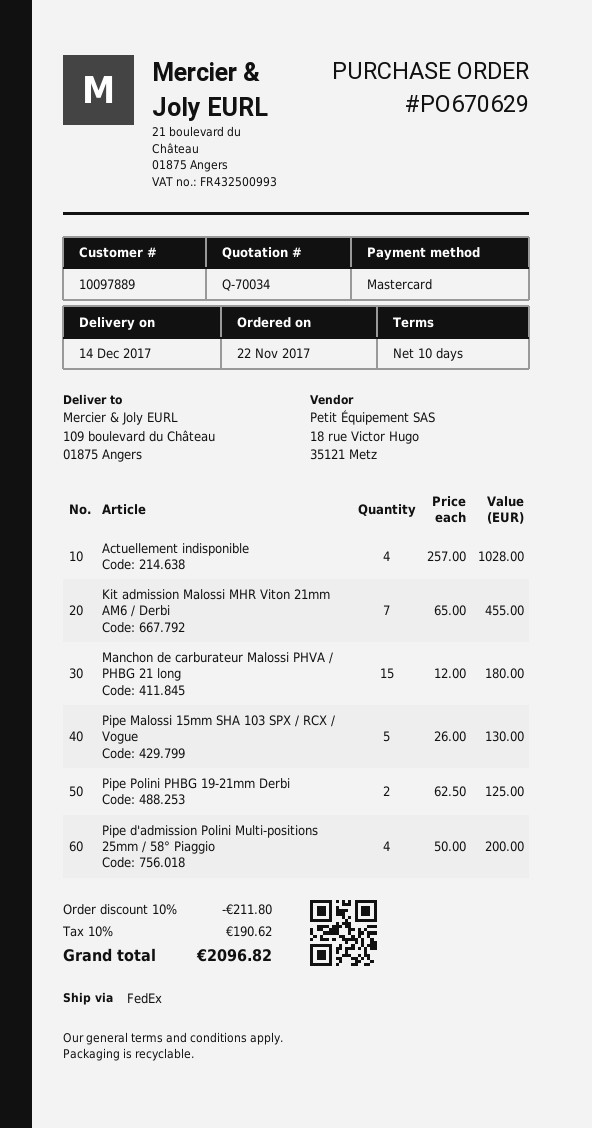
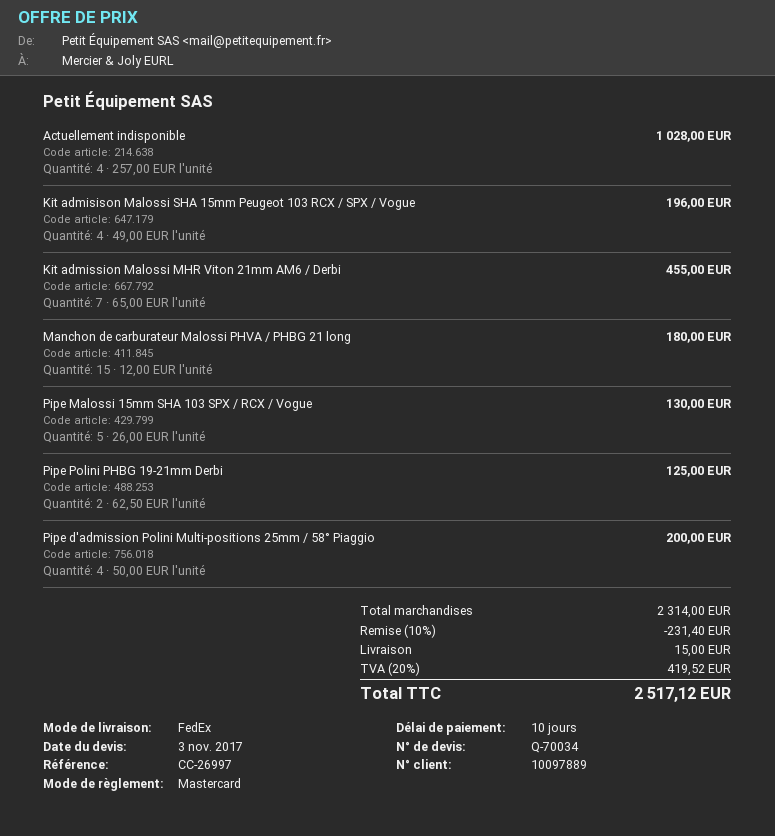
Kit admisison Malossi SHA 15mm Peugeot 103 RCX / SPX / Vogue: none -> 4 x 49.00 = 196.00
discount: 10% = 211.80 -> 10% = 231.40
shipping: none -> 15.00
tax: 10% = 190.62 -> 20% = 419.52
total: 2096.82 -> 2517.12

